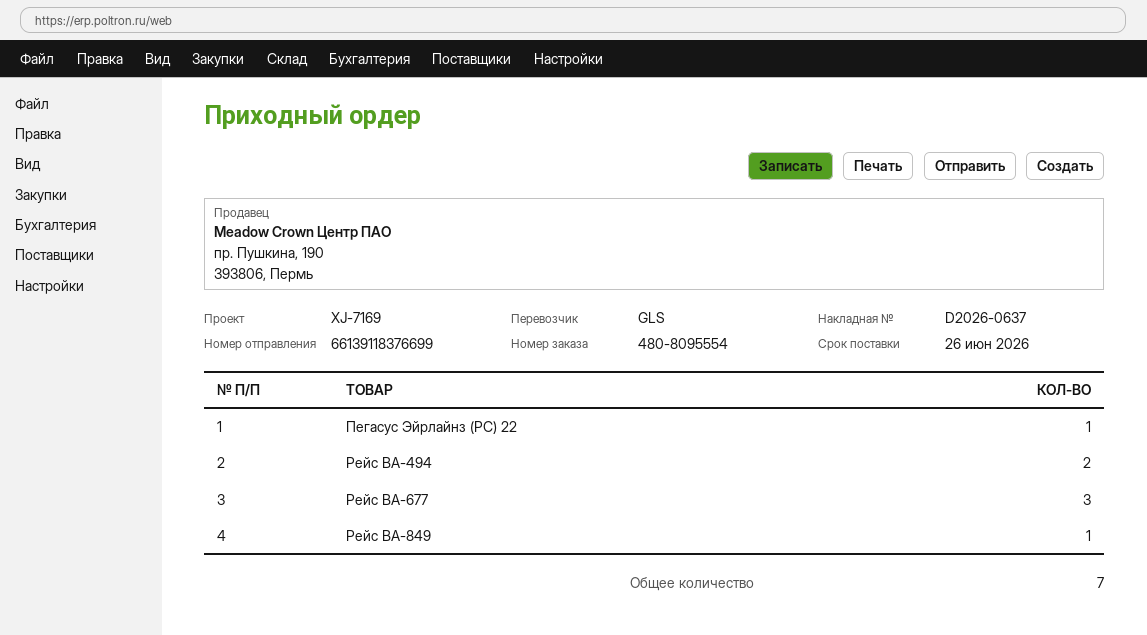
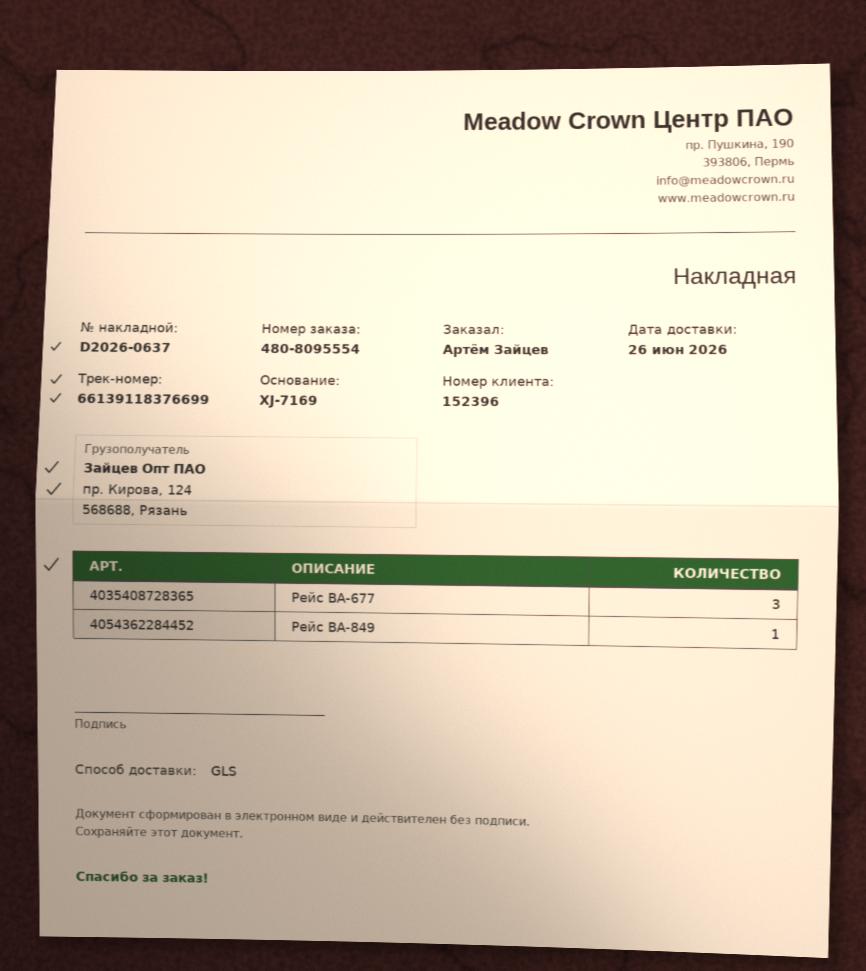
Пегасус Эйрлайнз (PC) 22: 1 -> none
Рейс BA-494: 2 -> none

